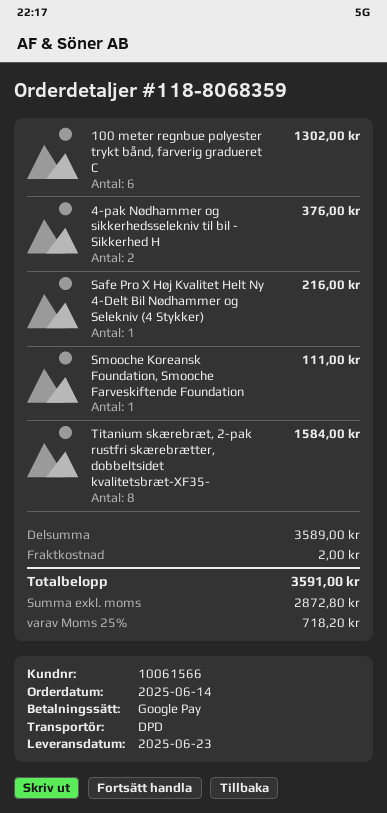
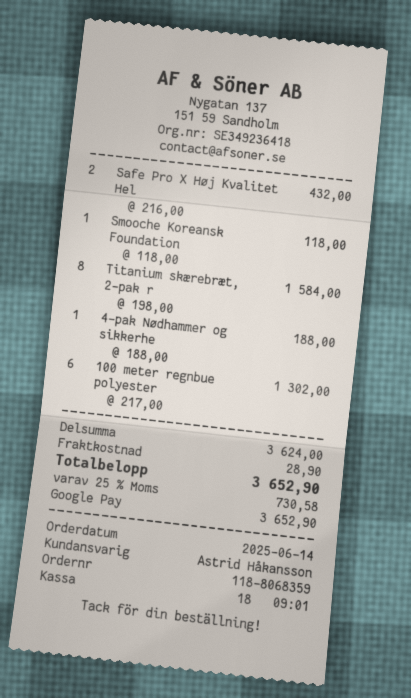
4-pak Nødhammer og sikkerhedsselekniv til bil - Sikkerhed H: 2 for 376.00 -> 1 for 188.00
Safe Pro X Høj Kvalitet Helt Ny 4-Delt Bil Nødhammer og Selekniv (4 Stykker): 1 for 216.00 -> 2 for 432.00
Smooche Koreansk Foundation, Smooche Farveskiftende Foundation: 1 for 111.00 -> 1 for 118.00
subtotal: 3589.00 -> 3624.00
shipping: 2.00 -> 28.90
tax: 25% = 718.20 -> 25% = 730.58
total: 3591.00 -> 3652.90

